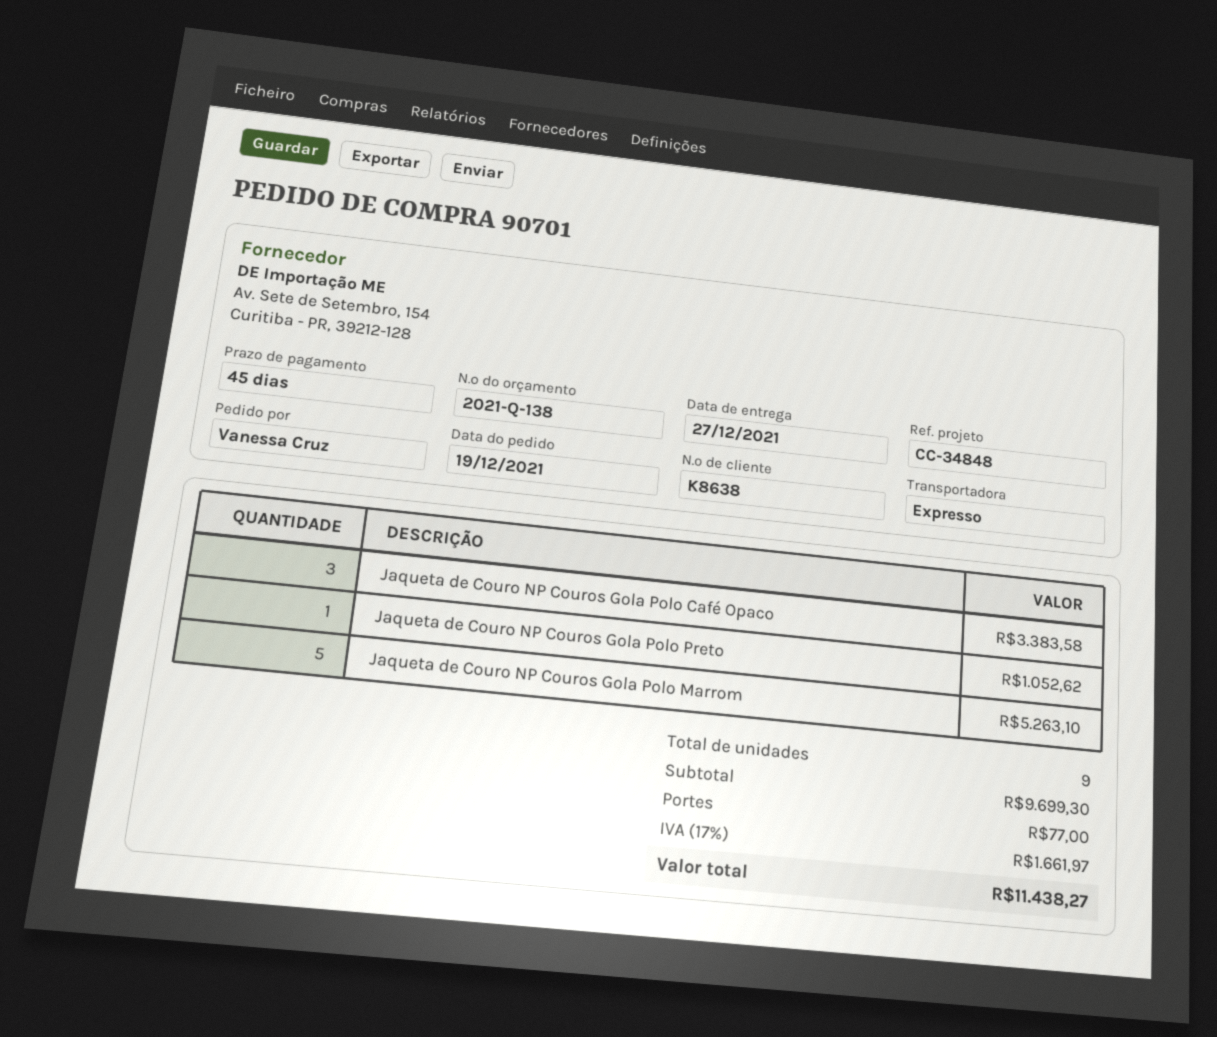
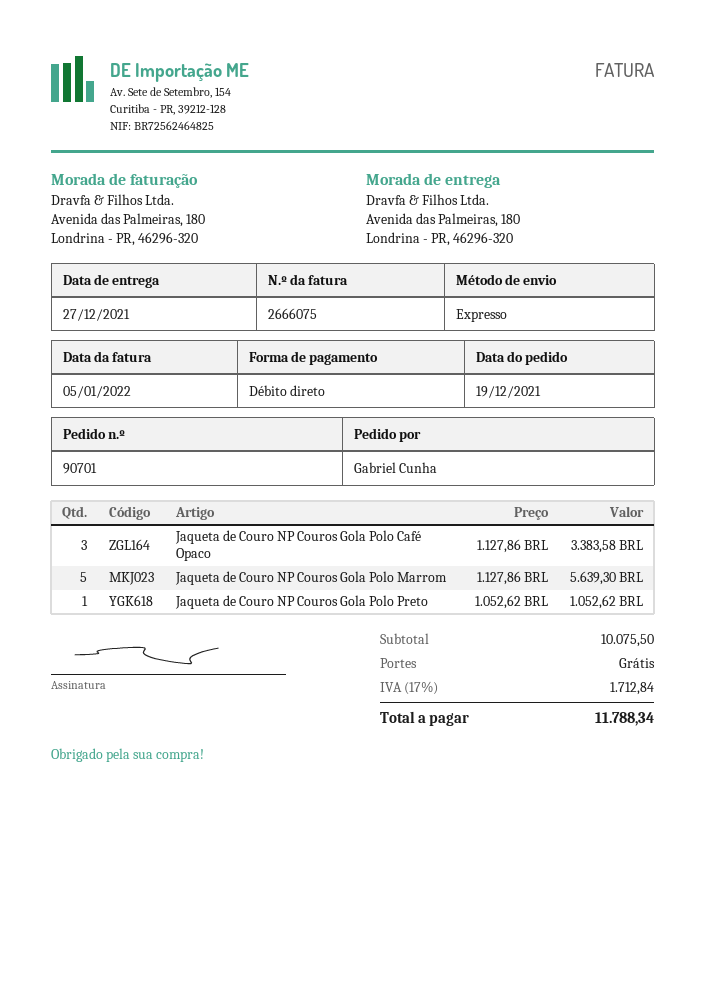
ordered by: Vanessa Cruz -> Gabriel Cunha
Jaqueta de Couro NP Couros Gola Polo Marrom: 5 for 5263.10 -> 5 for 5639.30
subtotal: 9699.30 -> 10075.50
shipping: 77.00 -> 0.00
tax: 17% = 1661.97 -> 17% = 1712.84
total: 11438.27 -> 11788.34

